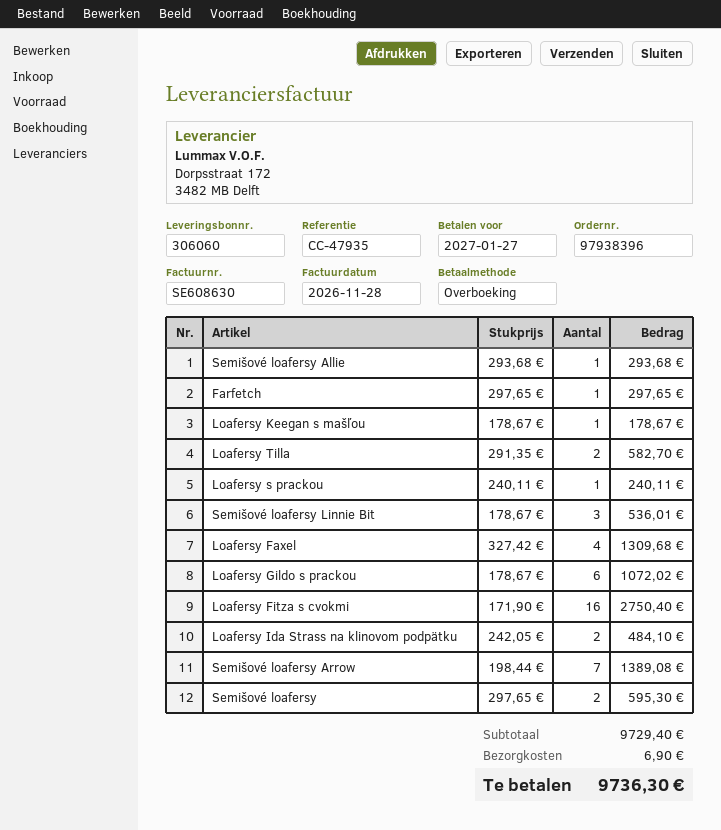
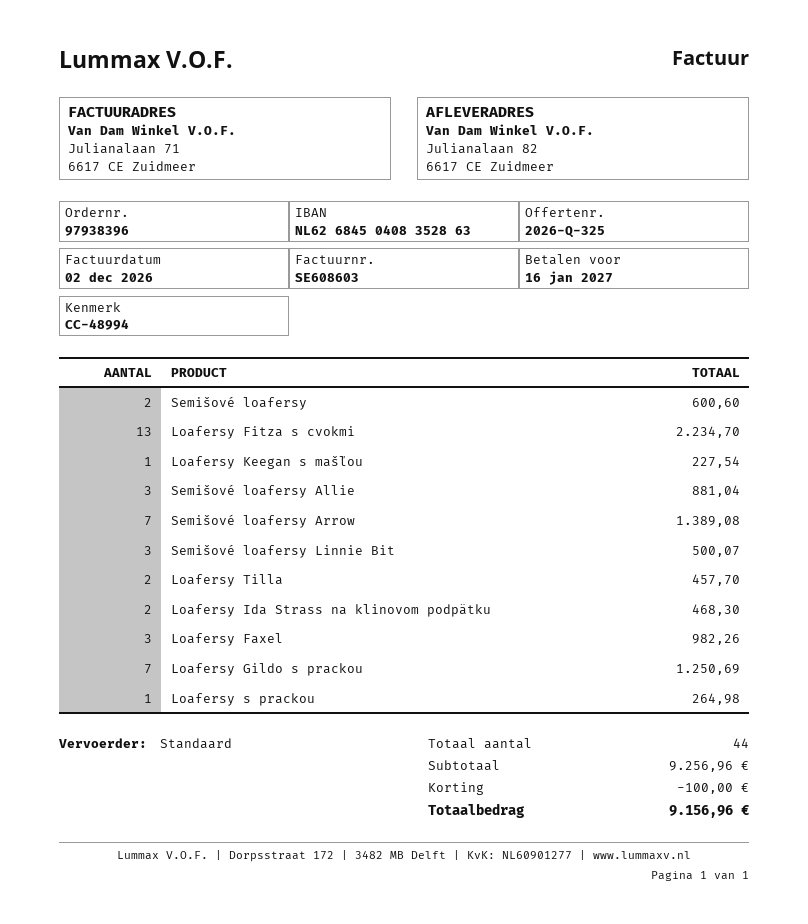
invoice number: SE608630 -> SE608603
invoice date: 2026-11-28 -> 2026-12-02
due date: 2027-01-27 -> 2027-01-16
reference: CC-47935 -> CC-48994
Semišové loafersy Allie: 1 for 293.68 -> 3 for 881.04
Farfetch: 1 for 297.65 -> none
Loafersy Keegan s mašľou: 1 for 178.67 -> 1 for 227.54
Loafersy Tilla: 2 for 582.70 -> 2 for 457.70
Loafersy s prackou: 1 for 240.11 -> 1 for 264.98
Semišové loafersy Linnie Bit: 3 for 536.01 -> 3 for 500.07
Loafersy Faxel: 4 for 1309.68 -> 3 for 982.26
Loafersy Gildo s prackou: 6 for 1072.02 -> 7 for 1250.69
Loafersy Fitza s cvokmi: 16 for 2750.40 -> 13 for 2234.70
Loafersy Ida Strass na klinovom podpätku: 2 for 484.10 -> 2 for 468.30
Semišové loafersy: 2 for 595.30 -> 2 for 600.60
subtotal: 9729.40 -> 9256.96
discount: none -> 100.00
shipping: 6.90 -> none
total: 9736.30 -> 9156.96

